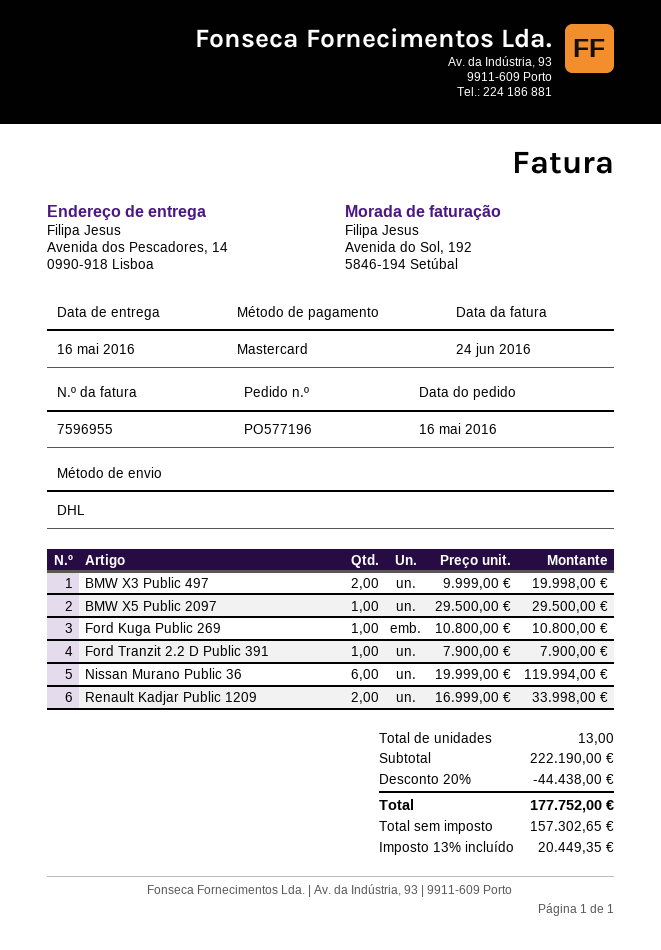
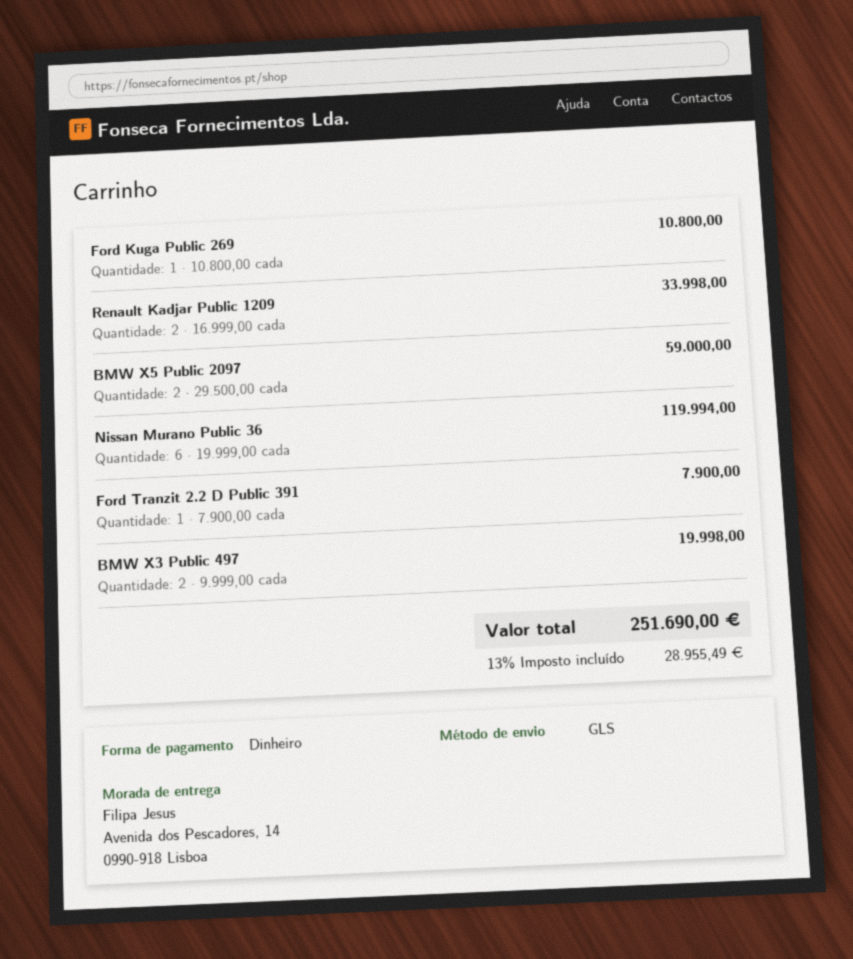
payment method: Mastercard -> cash
shipping method: DHL -> GLS
BMW X5 Public 2097: 1 x 29500.00 = 29500.00 -> 2 x 29500.00 = 59000.00
discount: 20% = 44438.00 -> none
tax: 13% = 20449.35 -> 13% = 28955.49
total: 177752.00 -> 251690.00

